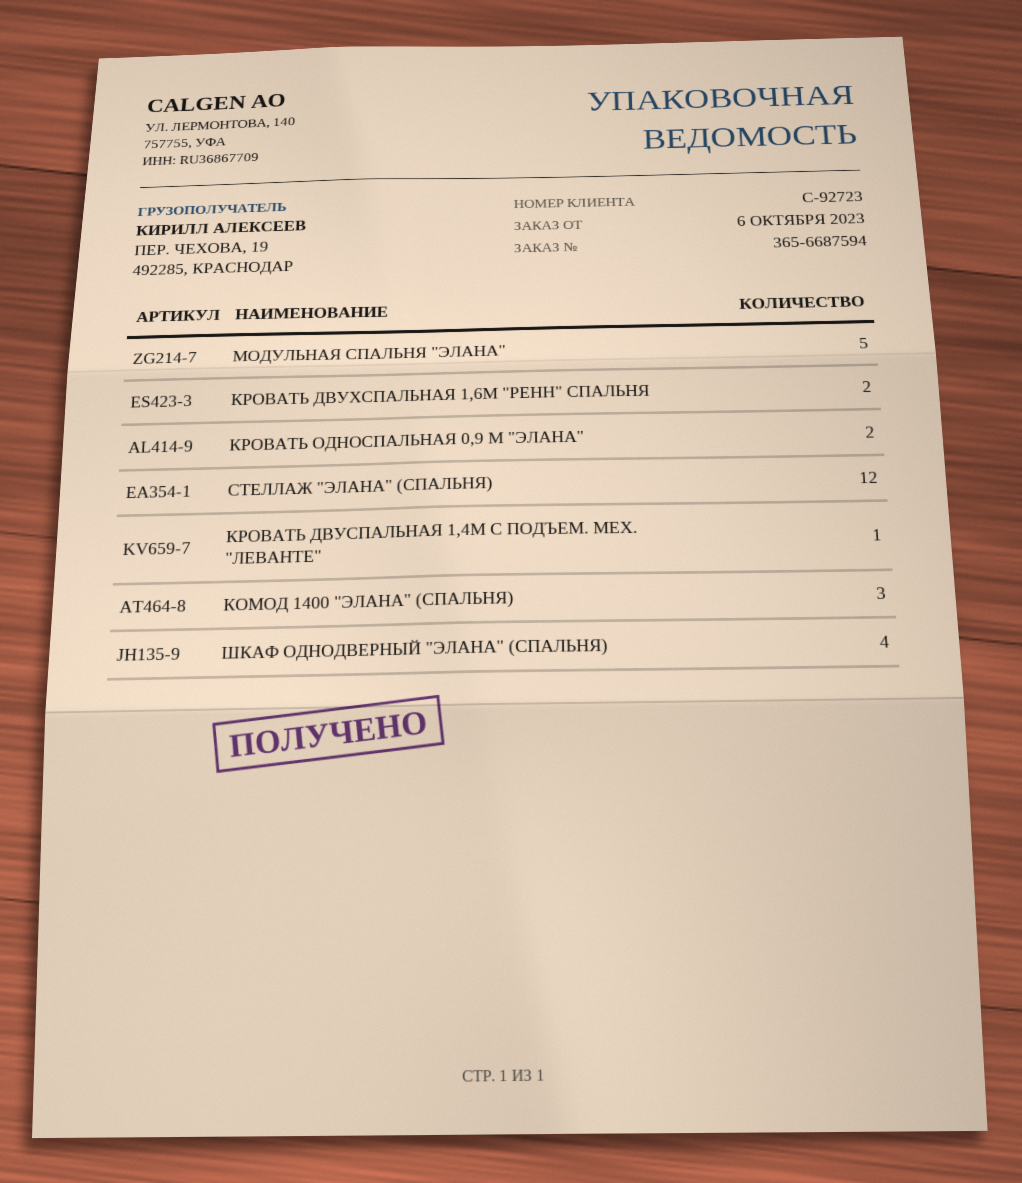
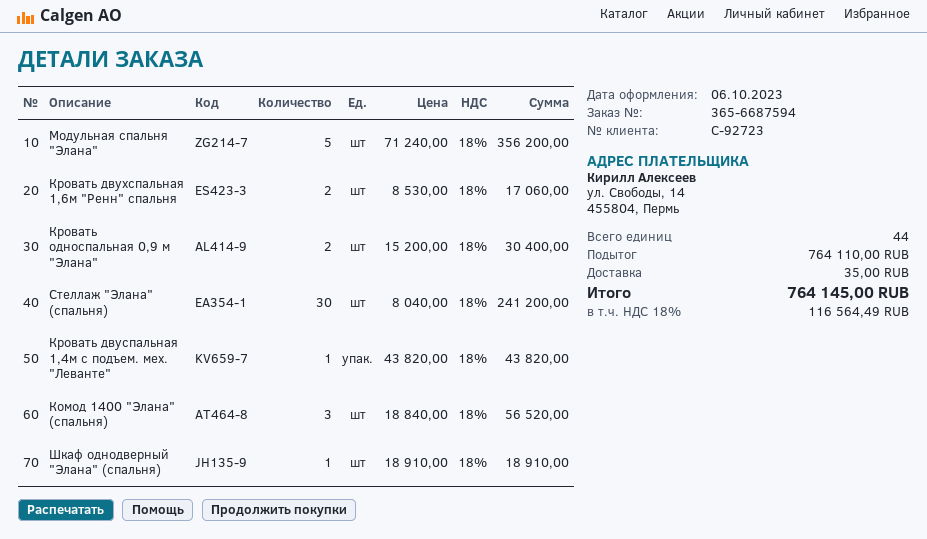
СТЕЛЛАЖ "ЭЛАНА" (СПАЛЬНЯ): 12 -> 30
ШКАФ ОДНОДВЕРНЫЙ "ЭЛАНА" (СПАЛЬНЯ): 4 -> 1

